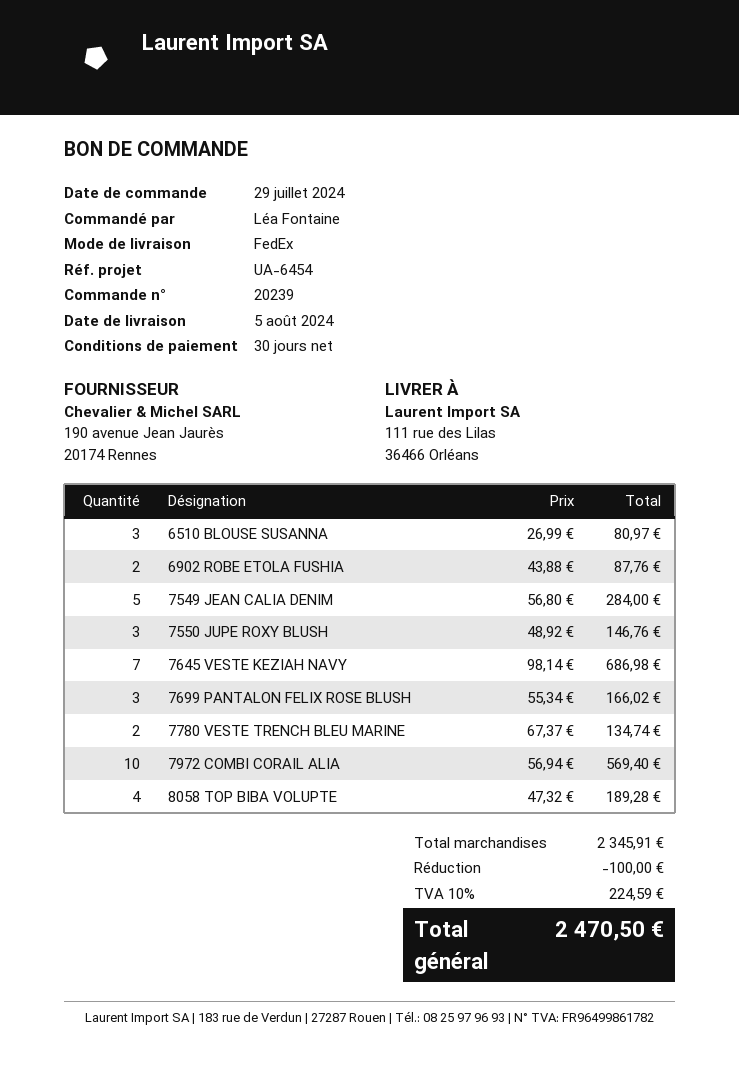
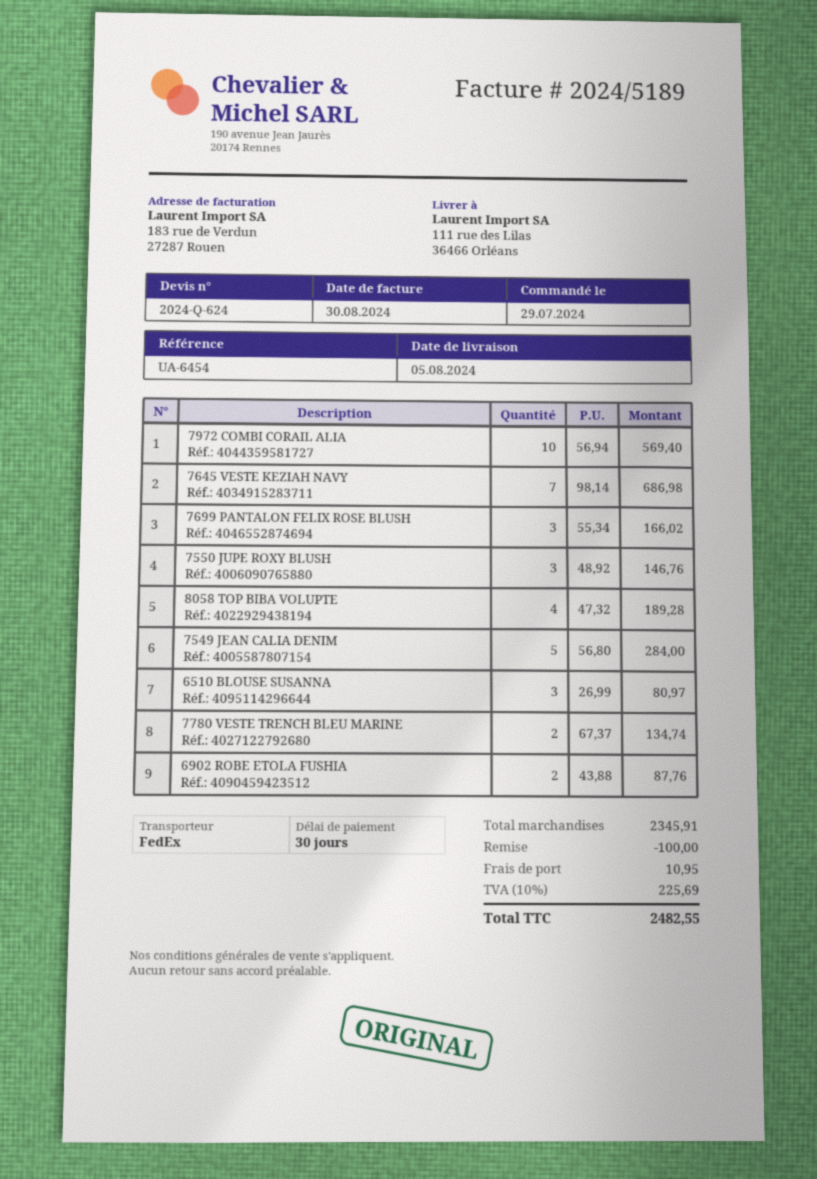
shipping: none -> 10.95
tax: 10% = 224.59 -> 10% = 225.69
total: 2470.50 -> 2482.55

